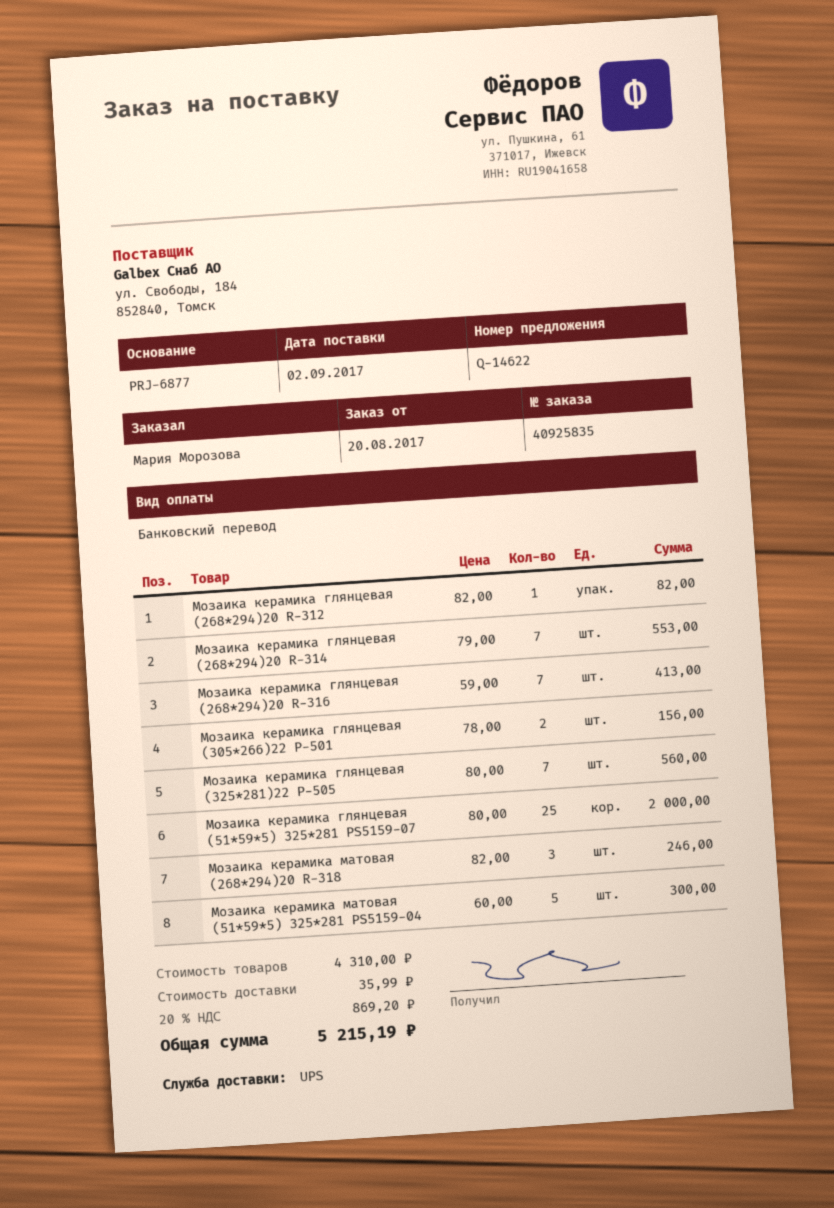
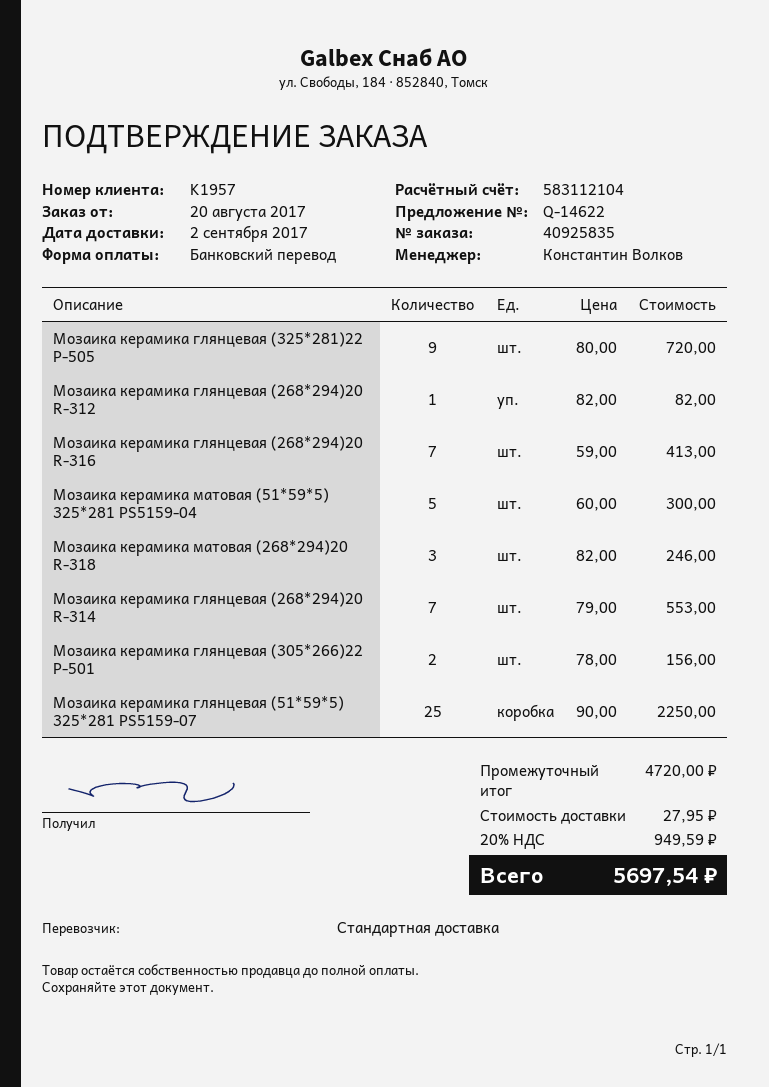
shipping method: UPS -> standard
Мозаика керамика глянцевая (325*281)22 P-505: 7 x 80.00 = 560.00 -> 9 x 80.00 = 720.00
Мозаика керамика глянцевая (51*59*5) 325*281 PS5159-07: 25 x 80.00 = 2000.00 -> 25 x 90.00 = 2250.00
subtotal: 4310.00 -> 4720.00
shipping: 35.99 -> 27.95
tax: 20% = 869.20 -> 20% = 949.59
total: 5215.19 -> 5697.54

